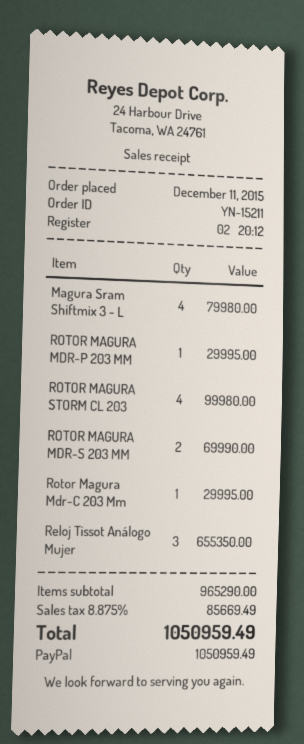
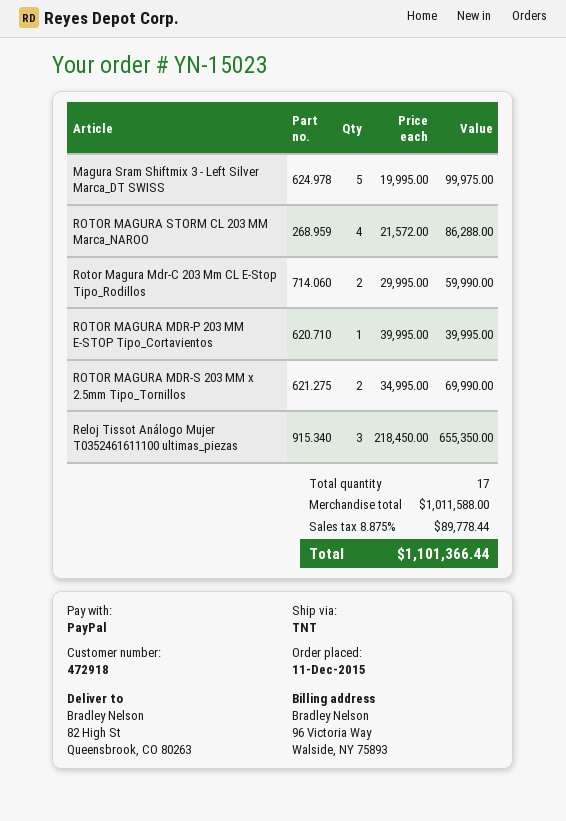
order number: YN-15211 -> YN-15023
Magura Sram Shiftmix 3 - L: 4 for 79980.00 -> 5 for 99975.00
ROTOR MAGURA MDR-P 203 MM: 1 for 29995.00 -> 1 for 39995.00
ROTOR MAGURA STORM CL 203: 4 for 99980.00 -> 4 for 86288.00
Rotor Magura Mdr-C 203 Mm: 1 for 29995.00 -> 2 for 59990.00
subtotal: 965290.00 -> 1011588.00
tax: 8.875% = 85669.49 -> 8.875% = 89778.44
total: 1050959.49 -> 1101366.44

